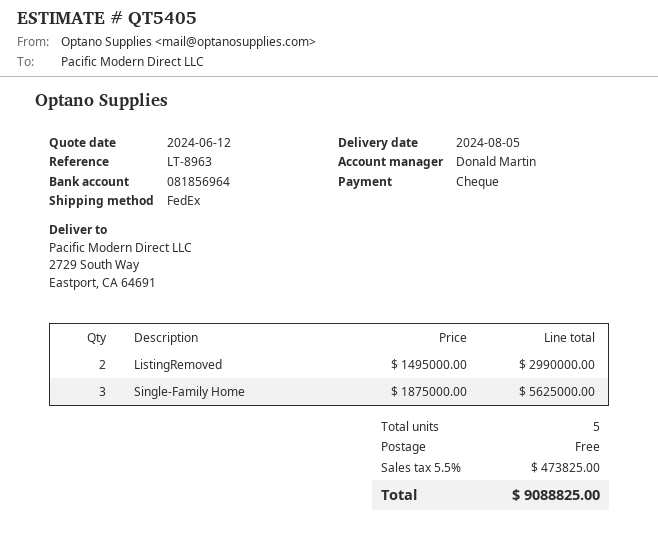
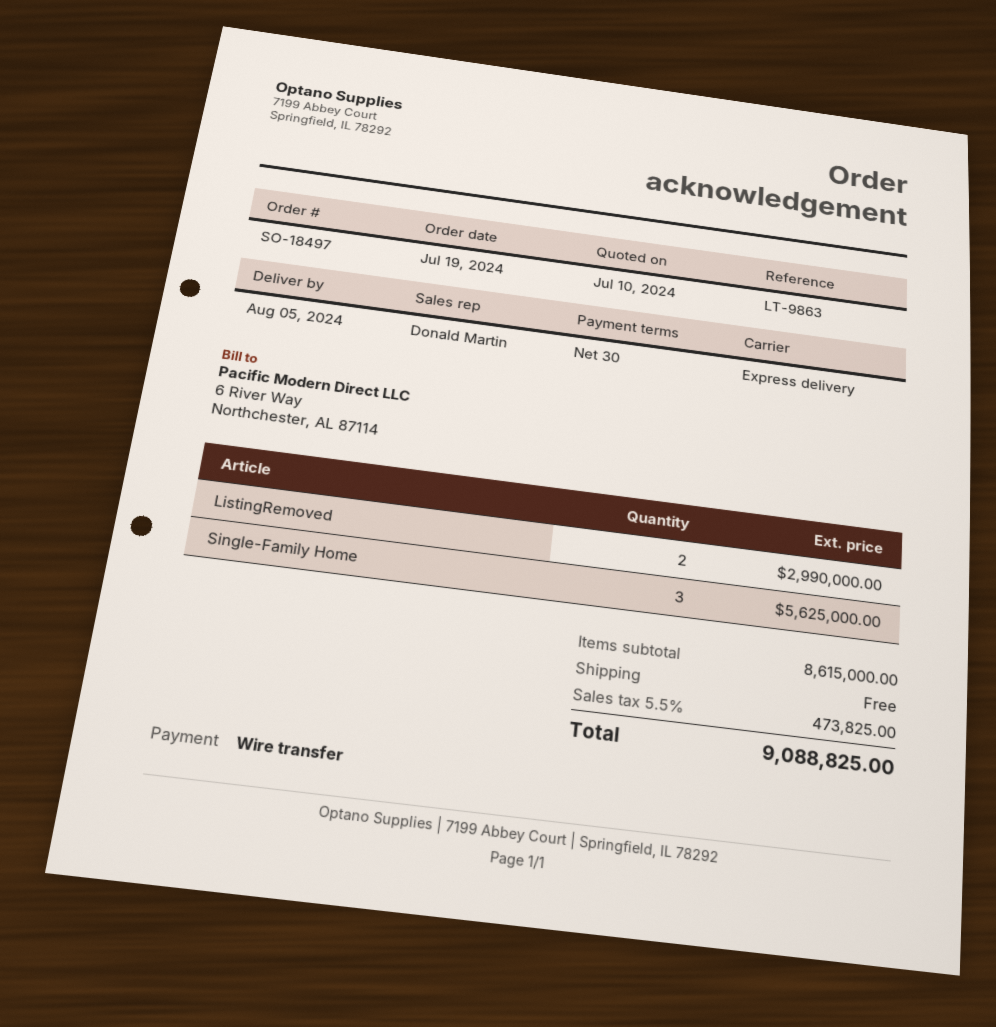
quote date: 2024-06-12 -> 2024-07-10
reference: LT-8963 -> LT-9863
payment method: cheque -> bank transfer
shipping method: FedEx -> express

